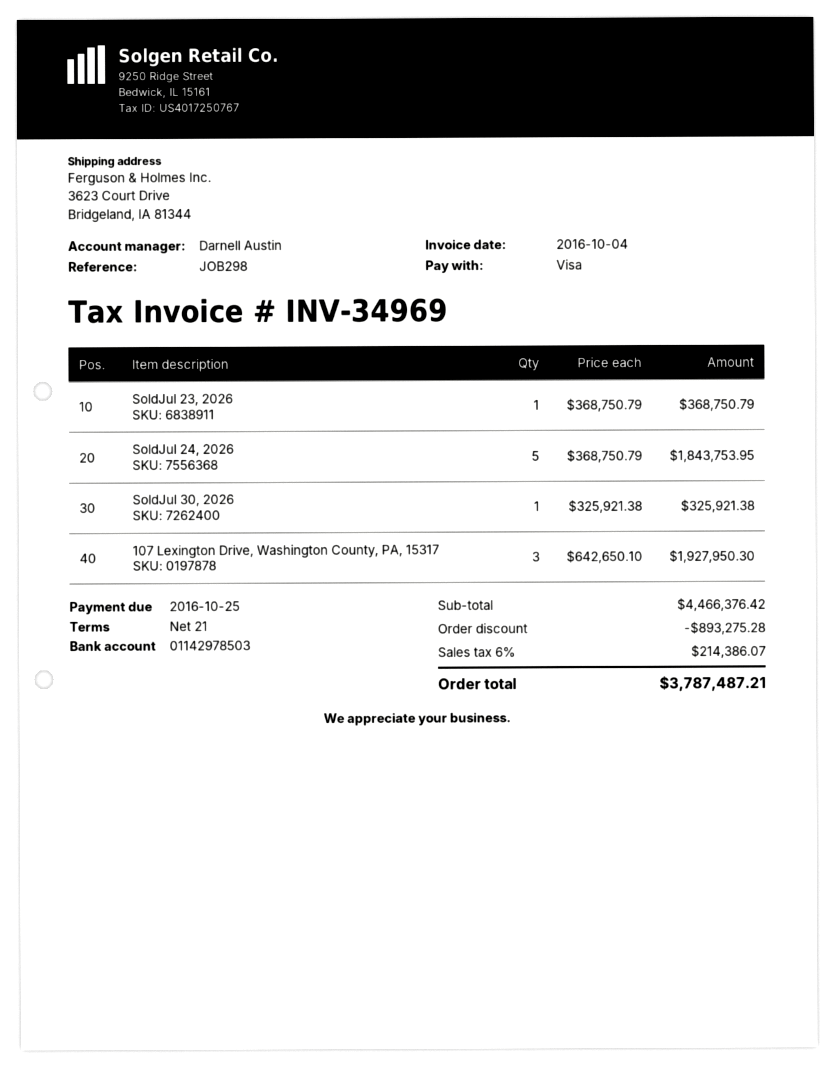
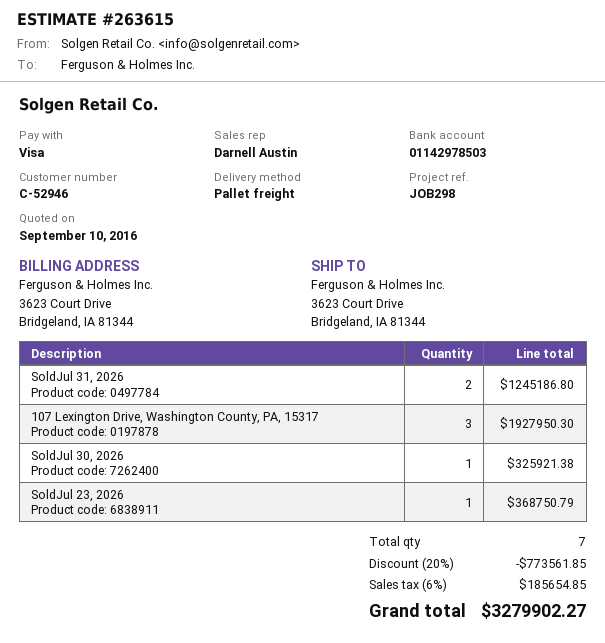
SoldJul 24, 2026: 5 for 1843753.95 -> none
SoldJul 31, 2026: none -> 2 for 1245186.80
discount: 893275.28 -> 773561.85
tax: 6% = 214386.07 -> 6% = 185654.85
total: 3787487.21 -> 3279902.27

